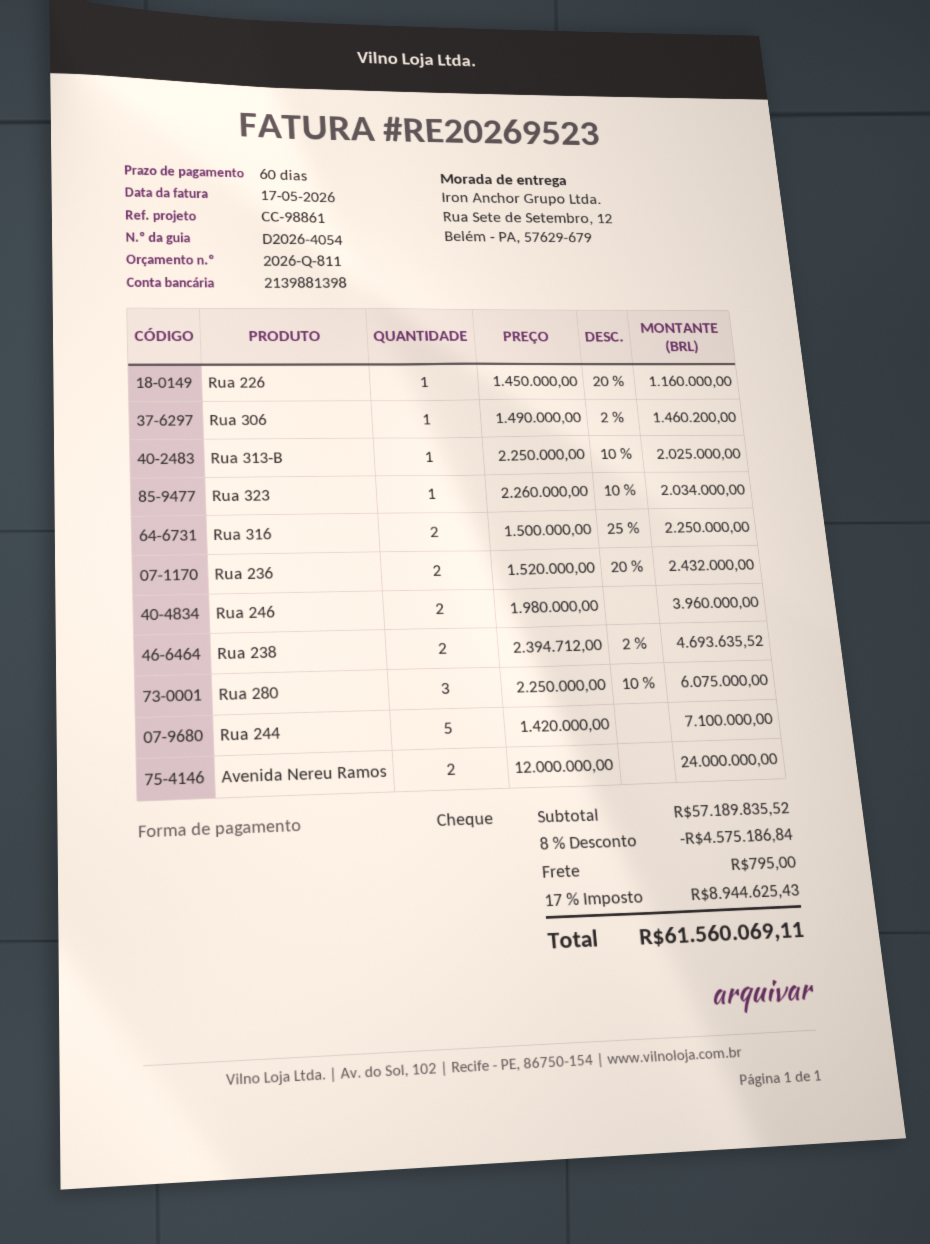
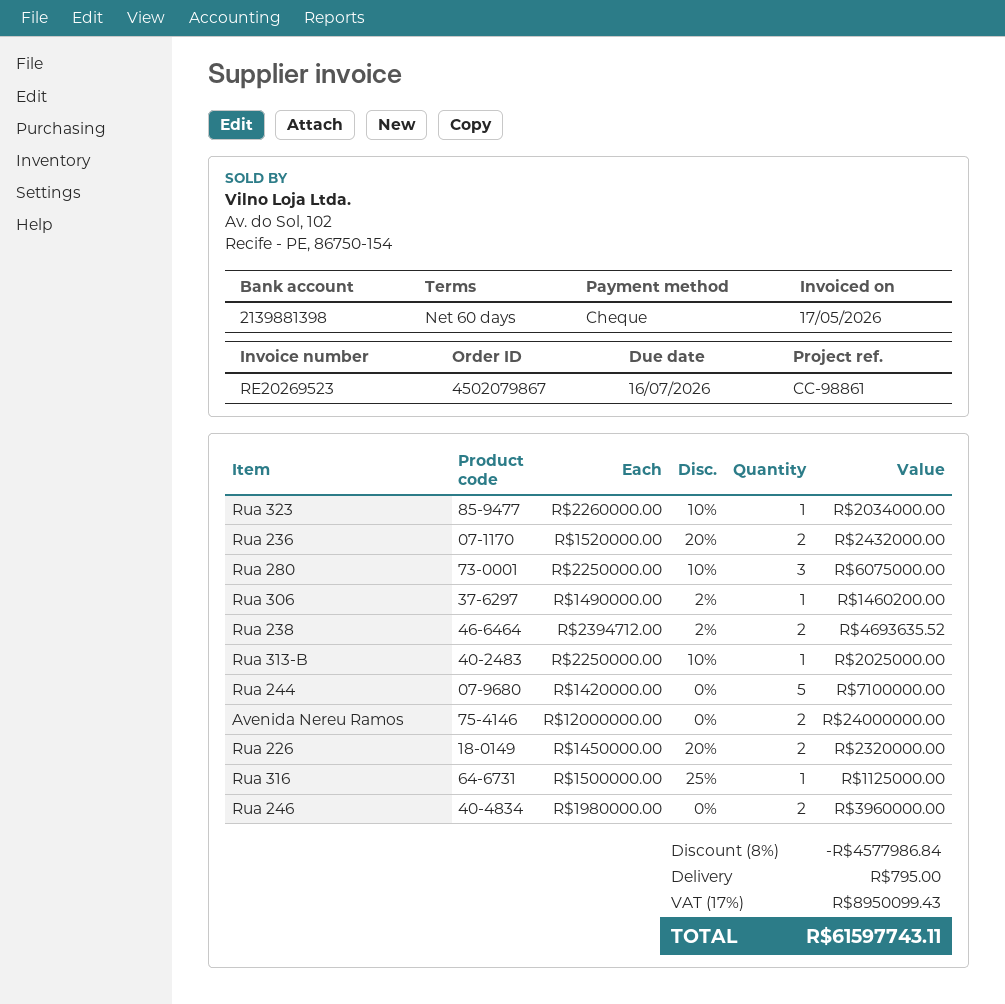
Rua 226: 1 x 1450000.00 - 20% = 1160000.00 -> 2 x 1450000.00 - 20% = 2320000.00
Rua 316: 2 x 1500000.00 - 25% = 2250000.00 -> 1 x 1500000.00 - 25% = 1125000.00
discount: 8% = 4575186.84 -> 8% = 4577986.84
tax: 17% = 8944625.43 -> 17% = 8950099.43
total: 61560069.11 -> 61597743.11

